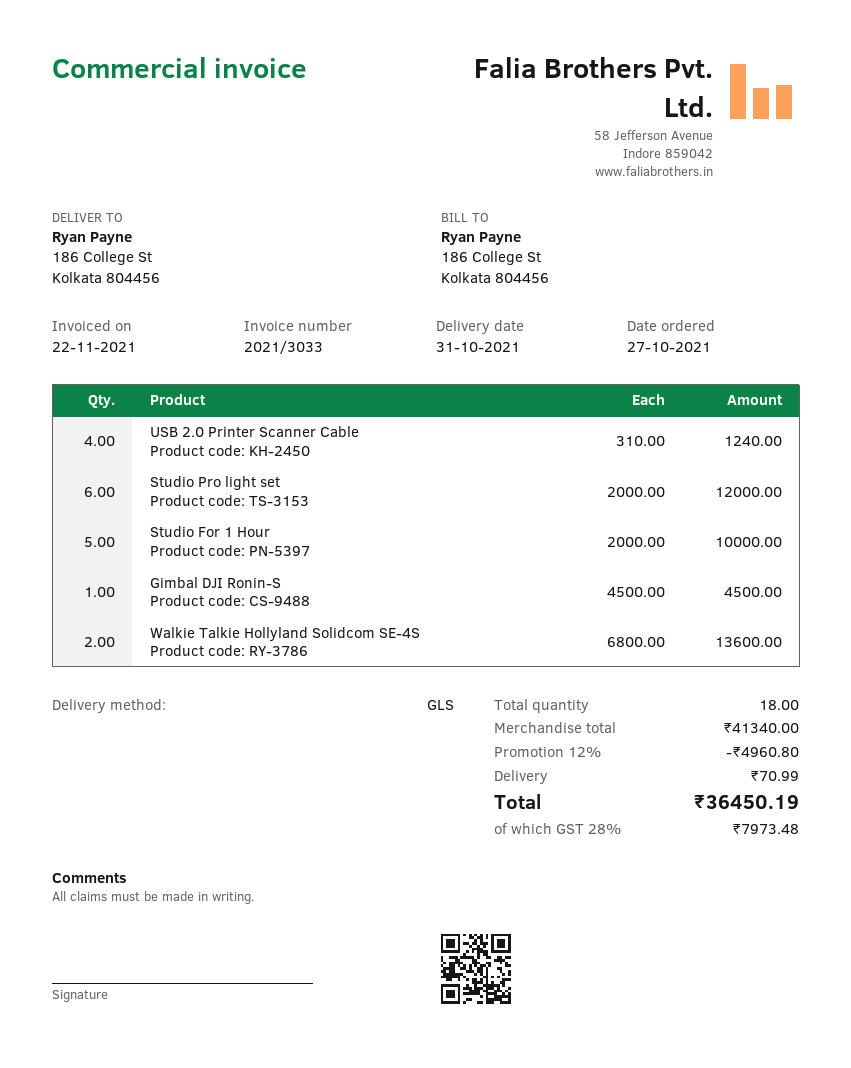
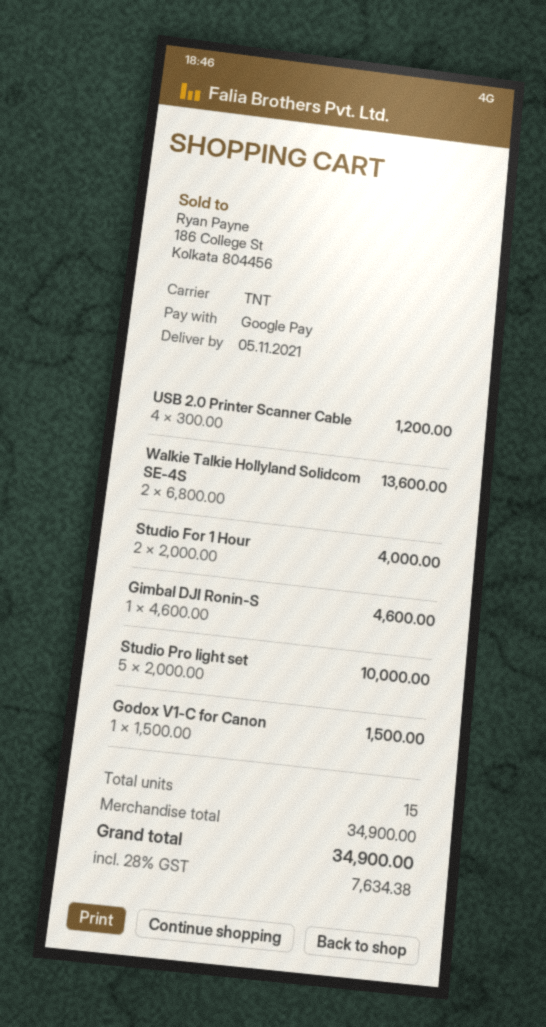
delivery date: 2021-10-31 -> 2021-11-05
shipping method: GLS -> TNT
USB 2.0 Printer Scanner Cable: 4 x 310.00 = 1240.00 -> 4 x 300.00 = 1200.00
Studio Pro light set: 6 x 2000.00 = 12000.00 -> 5 x 2000.00 = 10000.00
Studio For 1 Hour: 5 x 2000.00 = 10000.00 -> 2 x 2000.00 = 4000.00
Gimbal DJI Ronin-S: 1 x 4500.00 = 4500.00 -> 1 x 4600.00 = 4600.00
Godox V1-C for Canon: none -> 1 x 1500.00 = 1500.00
total quantity: 18 -> 15
subtotal: 41340.00 -> 34900.00
discount: 12% = 4960.80 -> none
shipping: 70.99 -> none
tax: 28% = 7973.48 -> 28% = 7634.38
total: 36450.19 -> 34900.00

